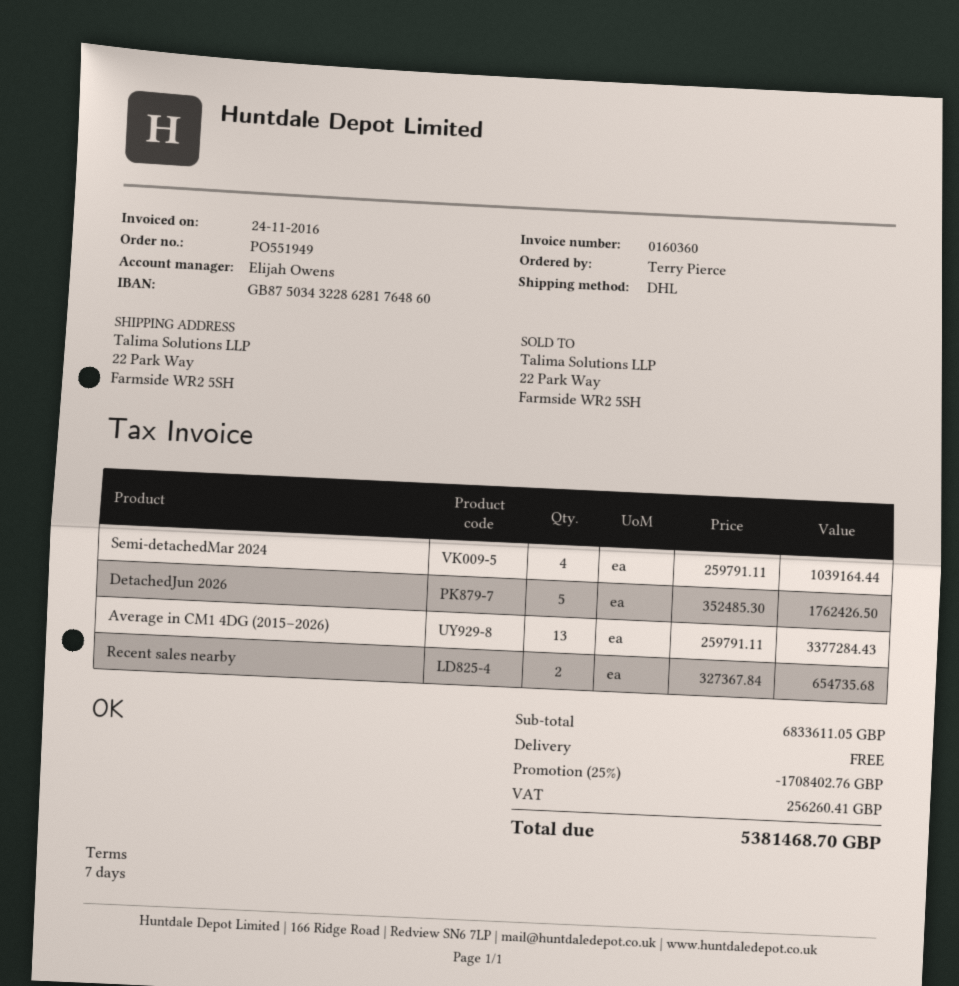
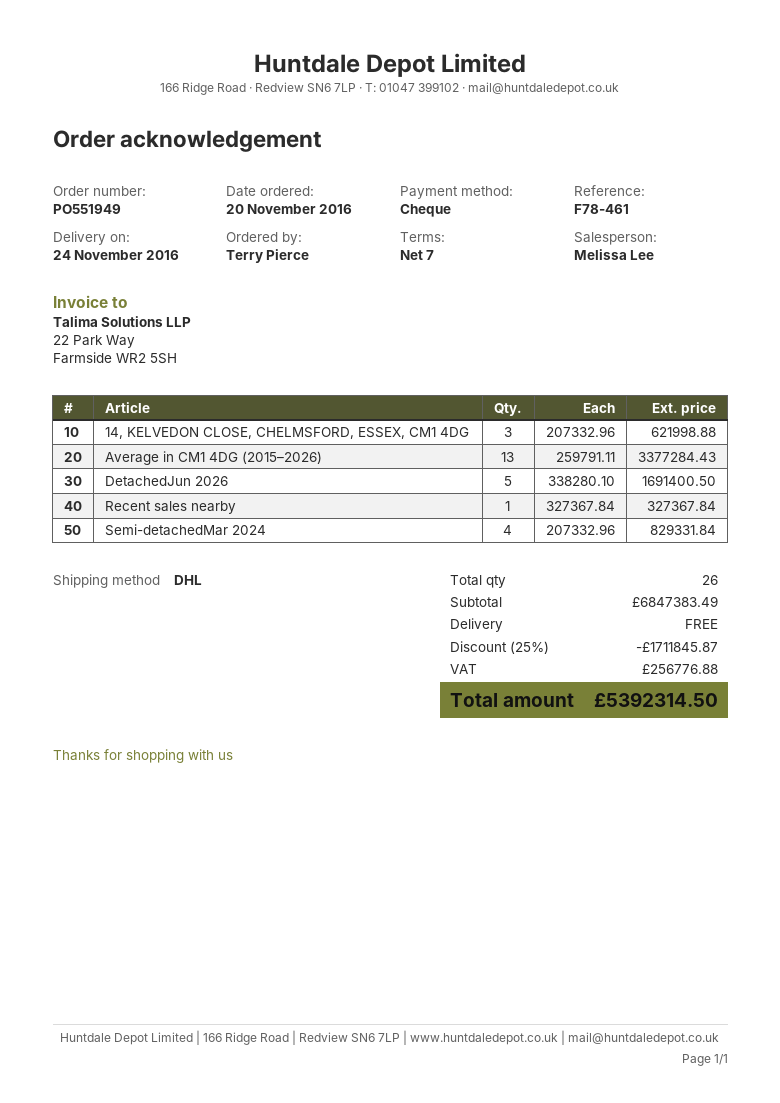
sales rep: Elijah Owens -> Melissa Lee
Semi-detachedMar 2024: 4 x 259791.11 = 1039164.44 -> 4 x 207332.96 = 829331.84
DetachedJun 2026: 5 x 352485.30 = 1762426.50 -> 5 x 338280.10 = 1691400.50
Recent sales nearby: 2 x 327367.84 = 654735.68 -> 1 x 327367.84 = 327367.84
14, KELVEDON CLOSE, CHELMSFORD, ESSEX, CM1 4DG: none -> 3 x 207332.96 = 621998.88
subtotal: 6833611.05 -> 6847383.49
discount: 25% = 1708402.76 -> 25% = 1711845.87
tax: 256260.41 -> 256776.88
total: 5381468.70 -> 5392314.50

